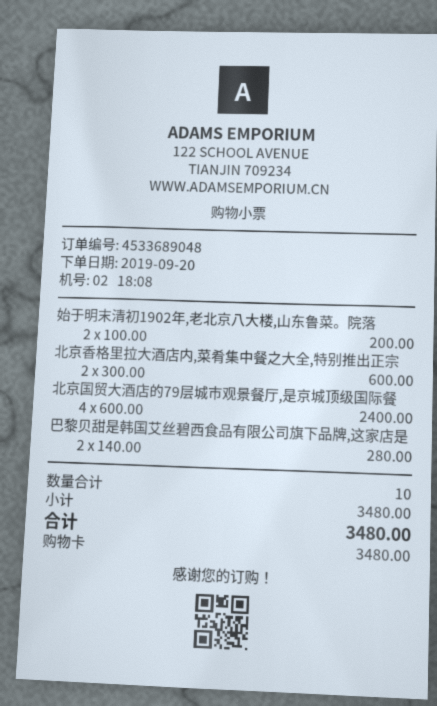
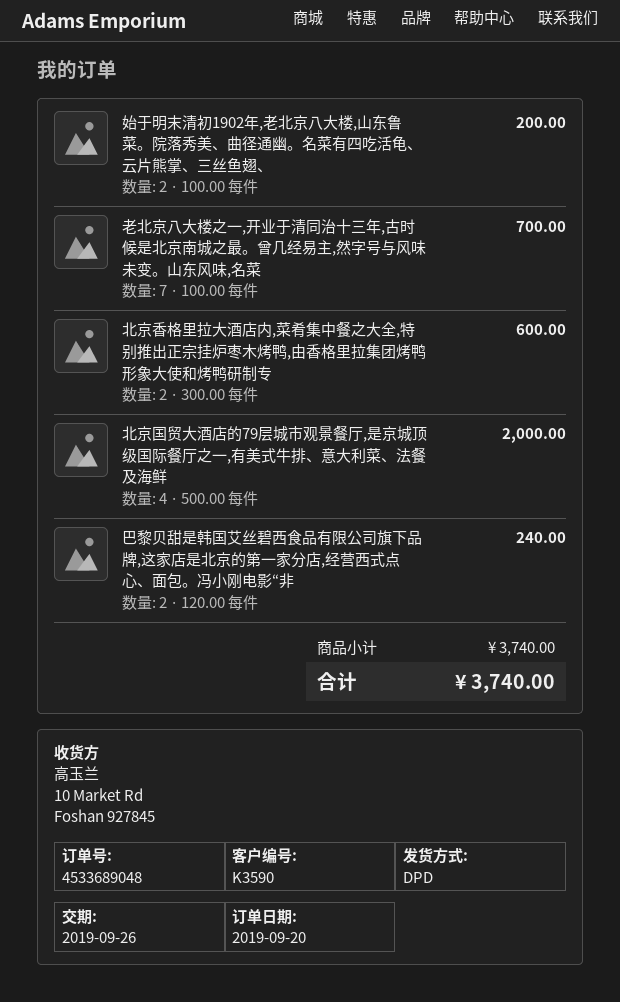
北京国贸大酒店的79层城市观景餐厅,是京城顶级国际餐: 4 x 600.00 = 2400.00 -> 4 x 500.00 = 2000.00
巴黎贝甜是韩国艾丝碧西食品有限公司旗下品牌,这家店是: 2 x 140.00 = 280.00 -> 2 x 120.00 = 240.00
老北京八大楼之一,开业于清同治十三年,古时候是北京南城之最。曾几经易主,然字号与风味未变。山东风味,名菜: none -> 7 x 100.00 = 700.00
subtotal: 3480.00 -> 3740.00
total: 3480.00 -> 3740.00

